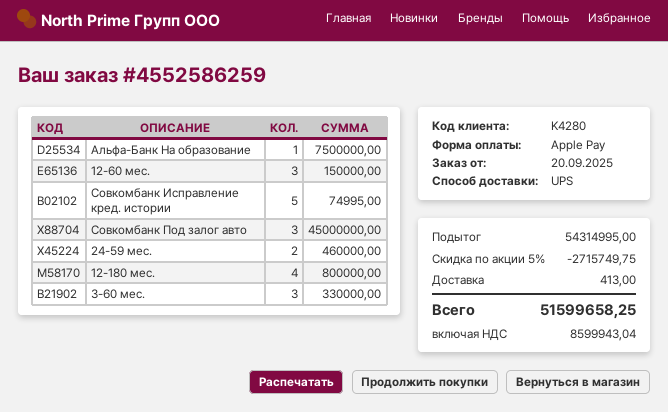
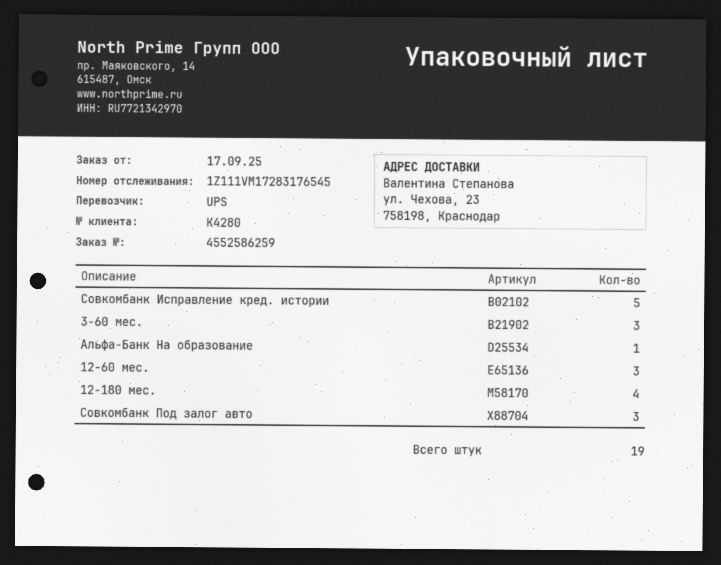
order date: 2025-09-20 -> 2025-09-17
24-59 мес.: 2 -> none

